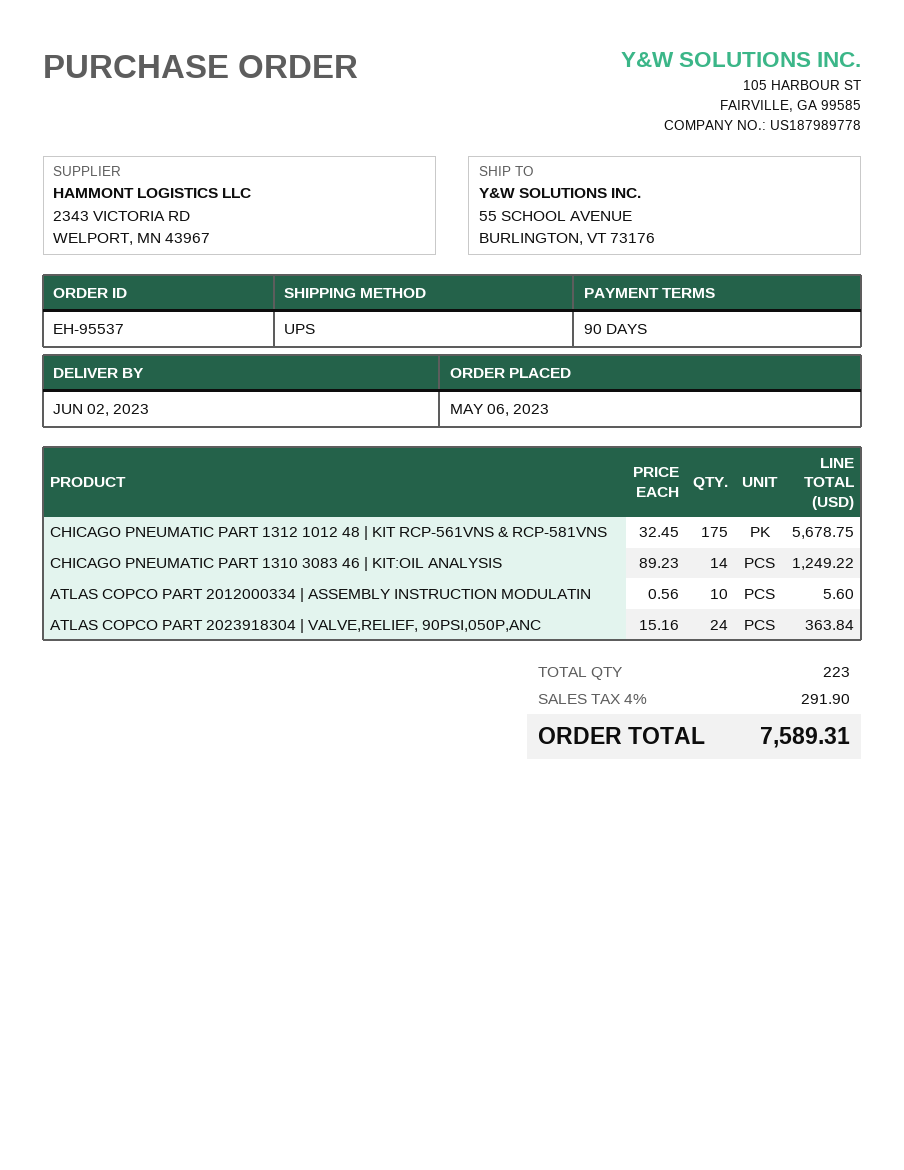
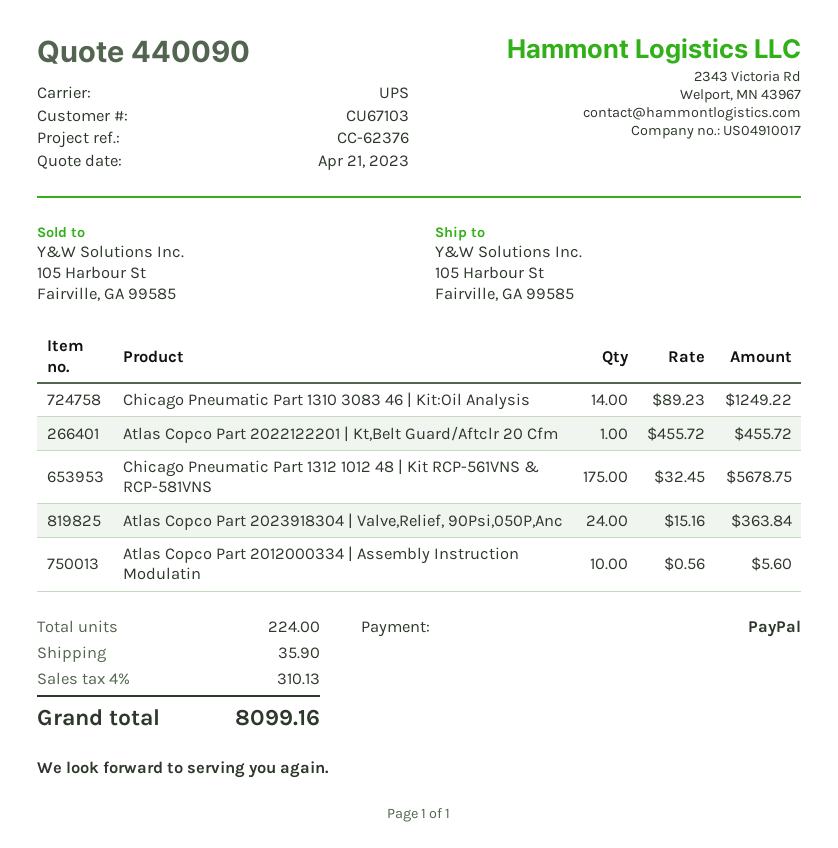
ship to: 55 SCHOOL AVENUE, BURLINGTON, VT 73176 -> 105 Harbour St, Fairville, GA 99585
Atlas Copco Part 2022122201 | Kt,Belt Guard/Aftclr 20 Cfm: none -> 1 x 455.72 = 455.72
total quantity: 223 -> 224
shipping: none -> 35.90
tax: 4% = 291.90 -> 4% = 310.13
total: 7589.31 -> 8099.16

